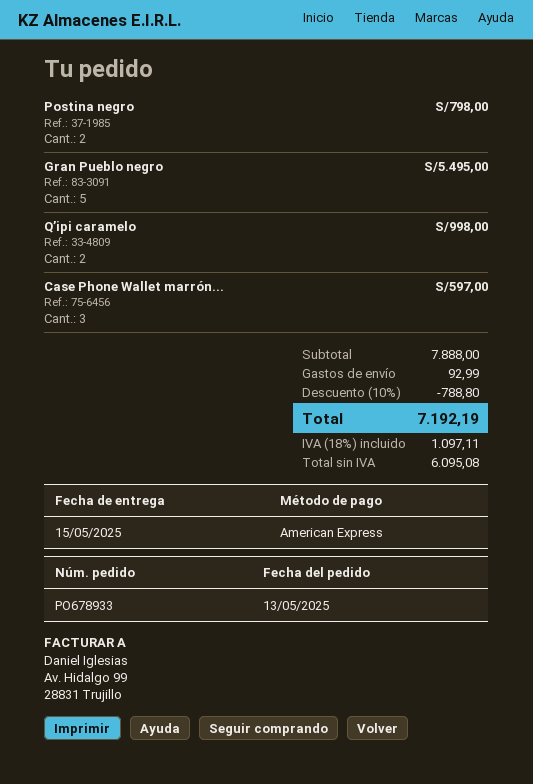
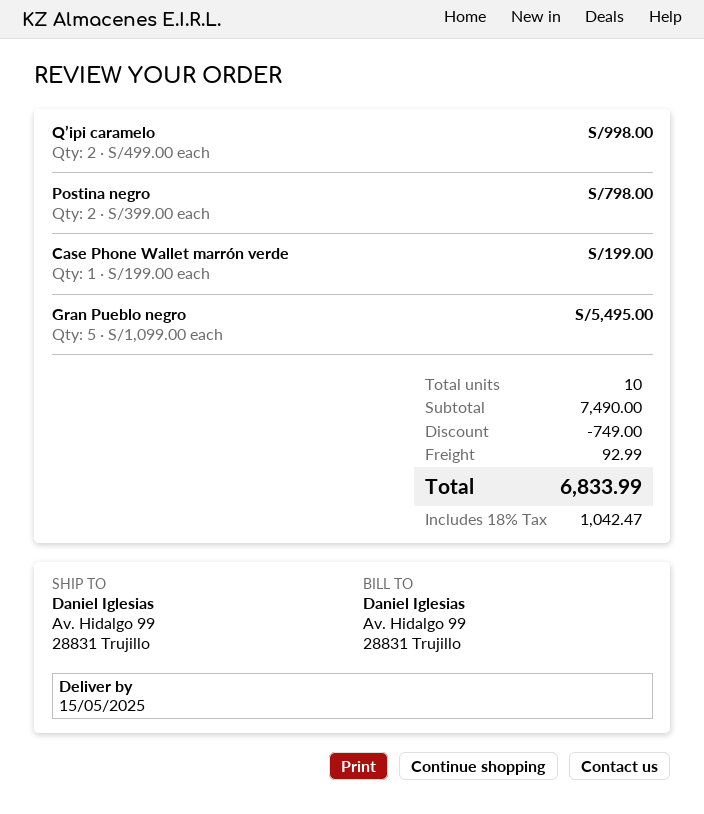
Case Phone Wallet marrón...: 3 for 597.00 -> 1 for 199.00
subtotal: 7888.00 -> 7490.00
discount: 788.80 -> 749.00
tax: 18% = 1097.11 -> 18% = 1042.47
total: 7192.19 -> 6833.99

